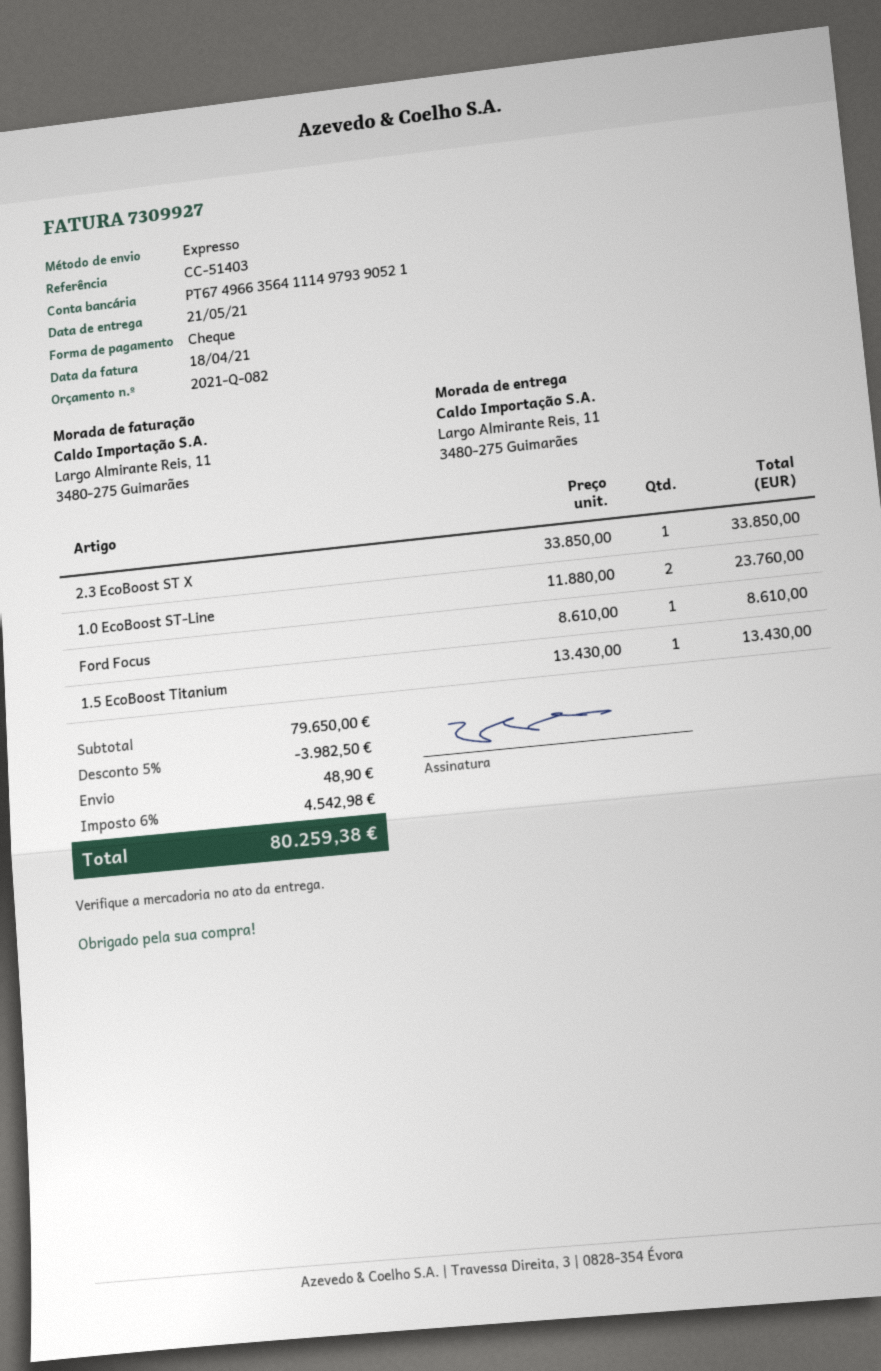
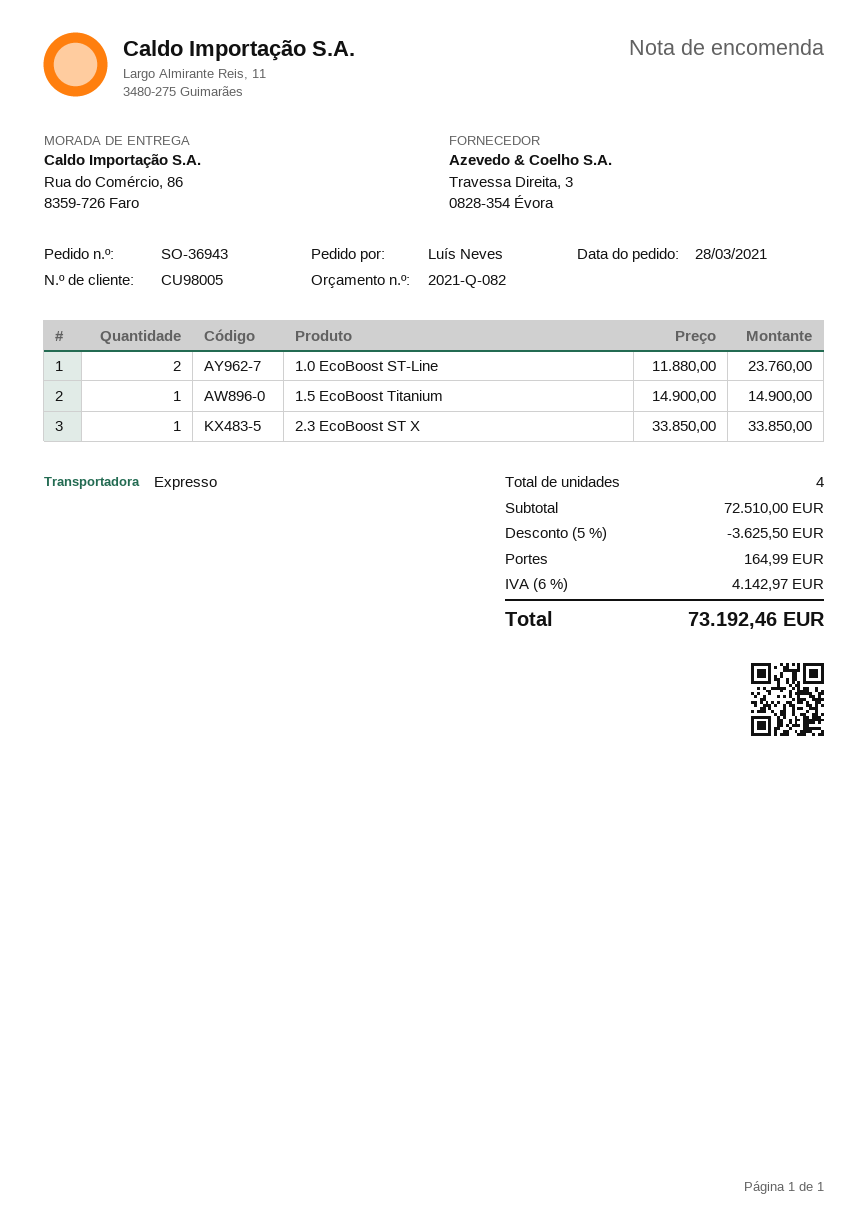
ship to: Largo Almirante Reis, 11, 3480-275 Guimarães -> Rua do Comércio, 86, 8359-726 Faro
Ford Focus: 1 x 8610.00 = 8610.00 -> none
1.5 EcoBoost Titanium: 1 x 13430.00 = 13430.00 -> 1 x 14900.00 = 14900.00
subtotal: 79650.00 -> 72510.00
discount: 5% = 3982.50 -> 5% = 3625.50
shipping: 48.90 -> 164.99
tax: 6% = 4542.98 -> 6% = 4142.97
total: 80259.38 -> 73192.46

